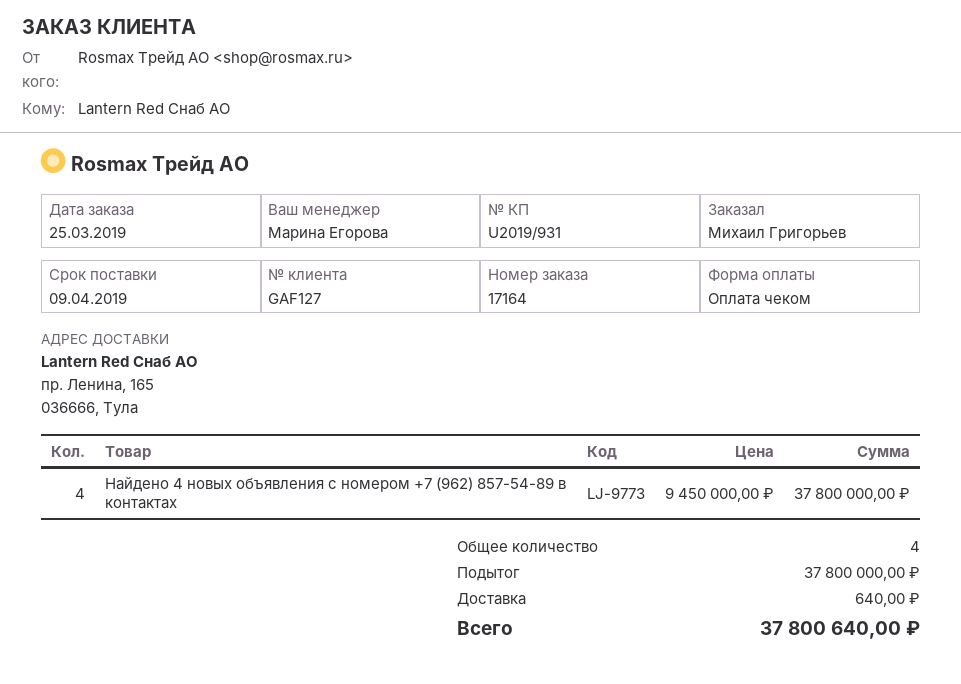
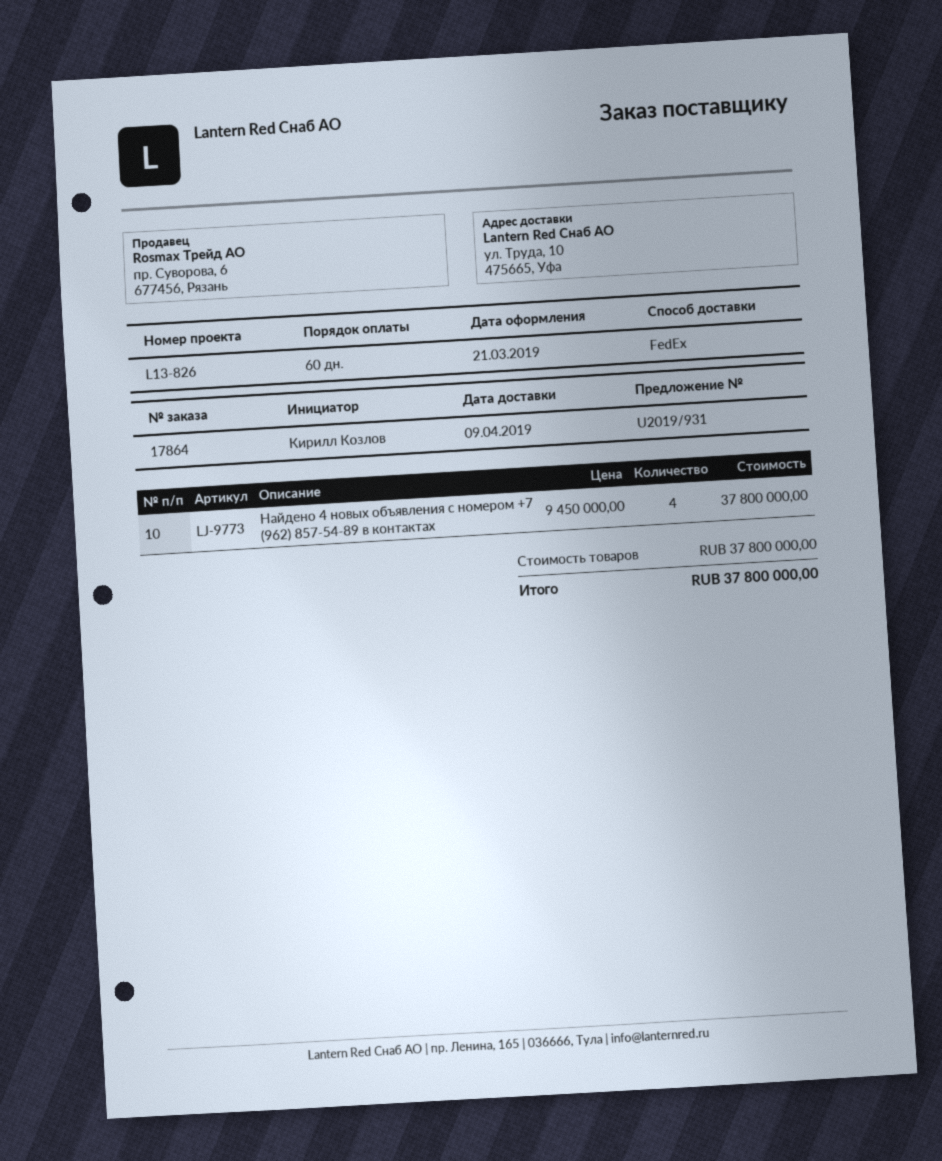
order number: 17164 -> 17864
order date: 2019-03-25 -> 2019-03-21
ordered by: Михаил Григорьев -> Кирилл Козлов
ship to: пр. Ленина, 165, 036666, Тула -> ул. Труда, 10, 475665, Уфа
shipping: 640.00 -> none
total: 37800640.00 -> 37800000.00

